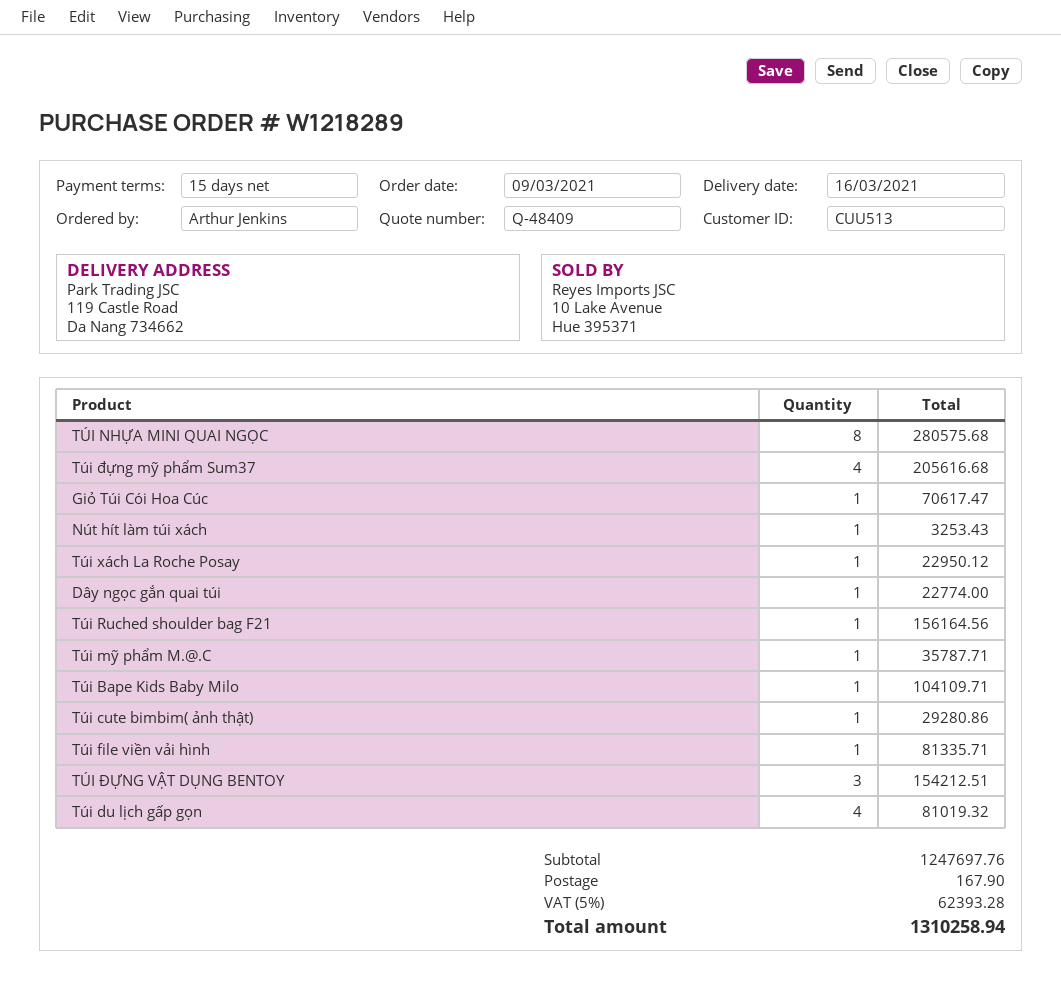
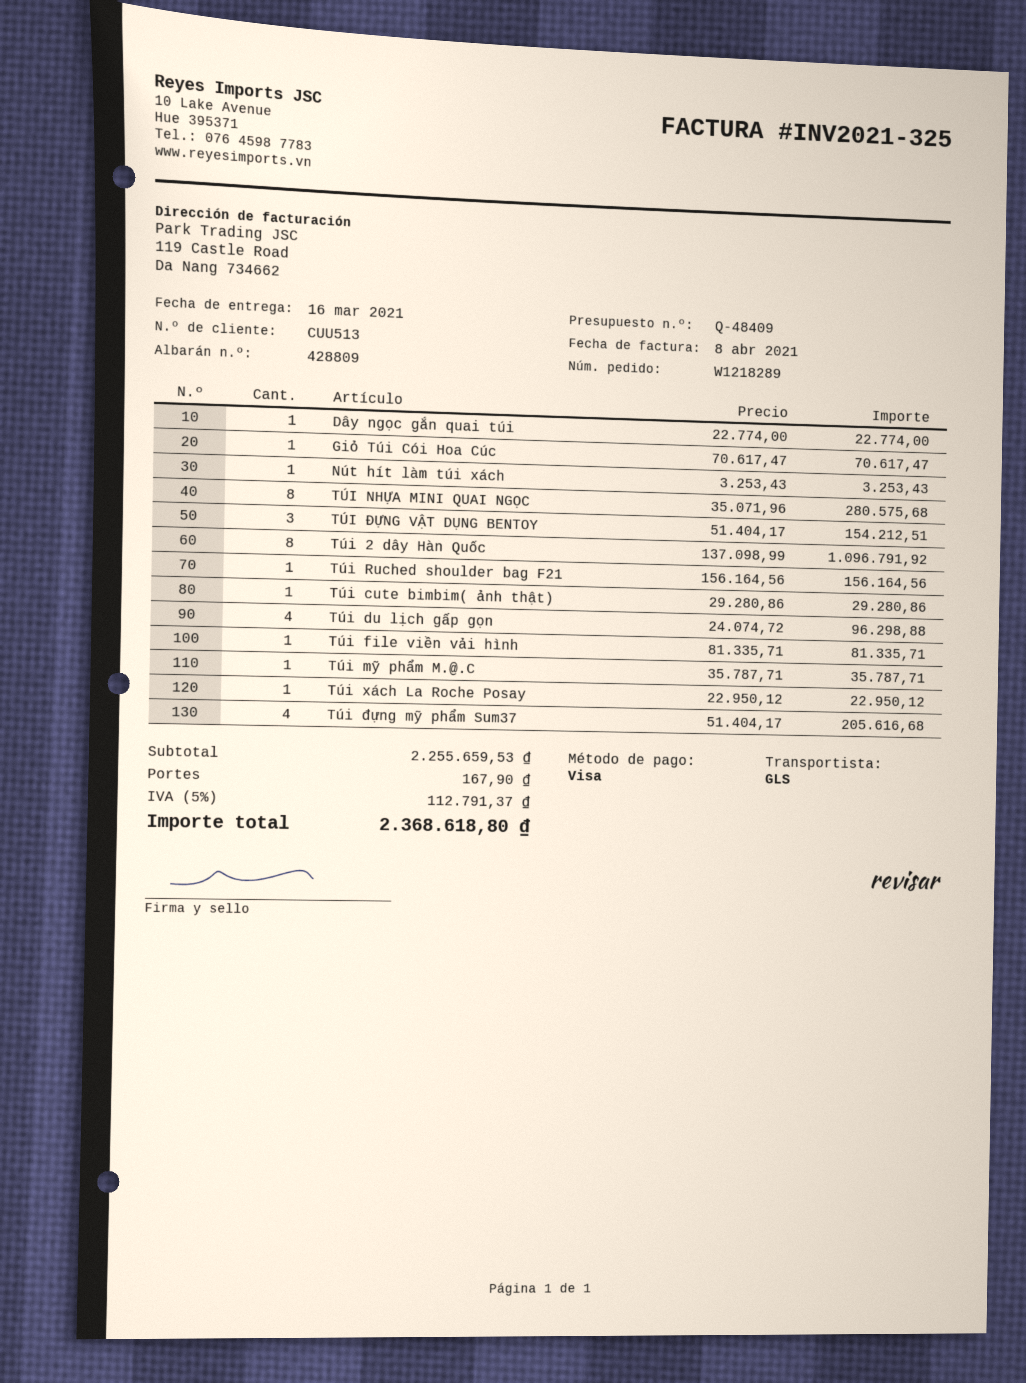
Túi Bape Kids Baby Milo: 1 for 104109.71 -> none
Túi du lịch gấp gọn: 4 for 81019.32 -> 4 for 96298.88
Túi 2 dây Hàn Quốc: none -> 8 for 1096791.92
subtotal: 1247697.76 -> 2255659.53
tax: 5% = 62393.28 -> 5% = 112791.37
total: 1310258.94 -> 2368618.80

